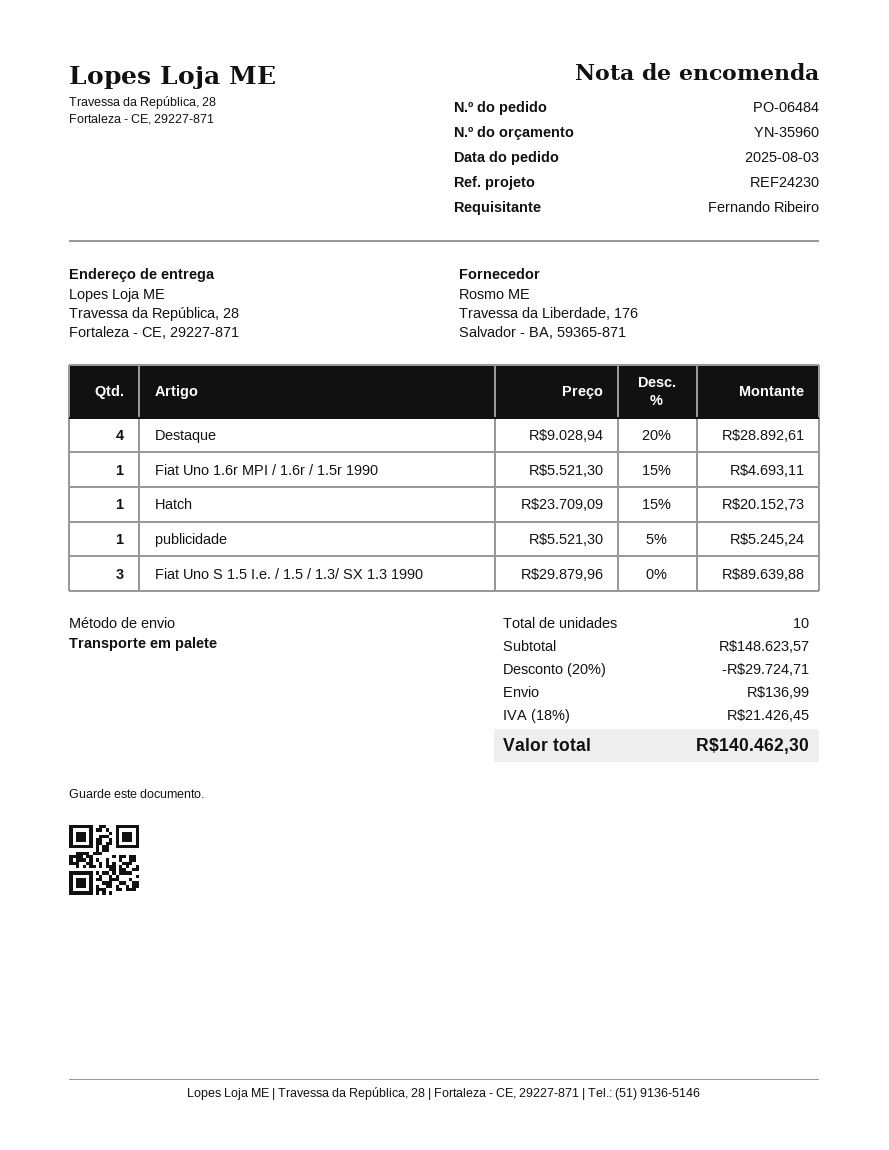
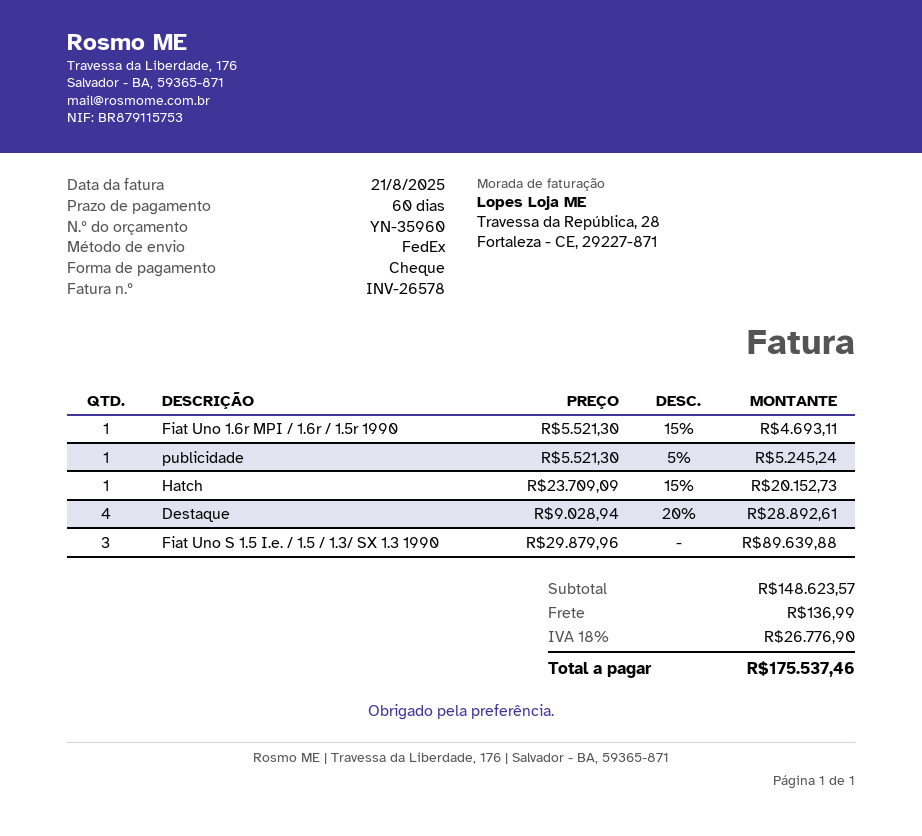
shipping method: pallet freight -> FedEx
discount: 20% = 29724.71 -> none
tax: 18% = 21426.45 -> 18% = 26776.90
total: 140462.30 -> 175537.46

